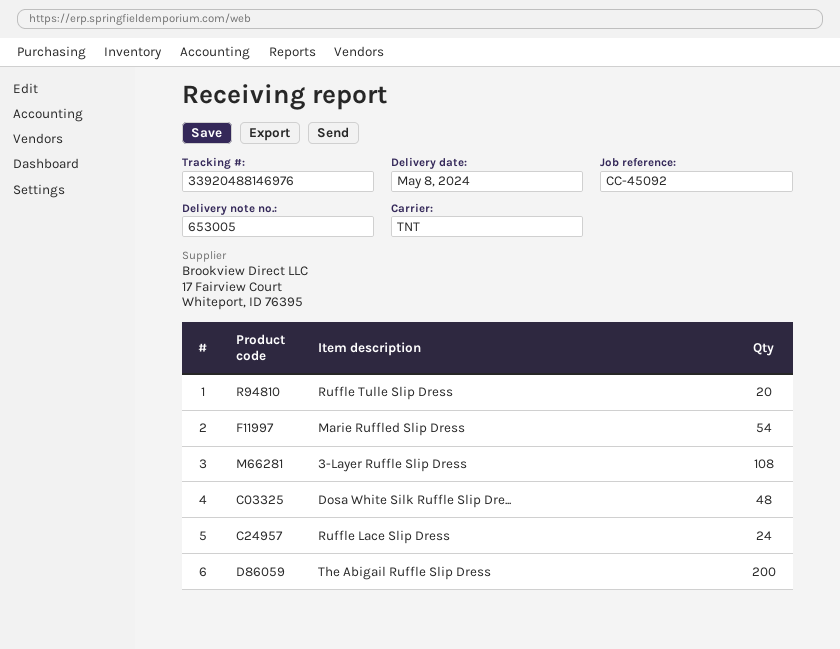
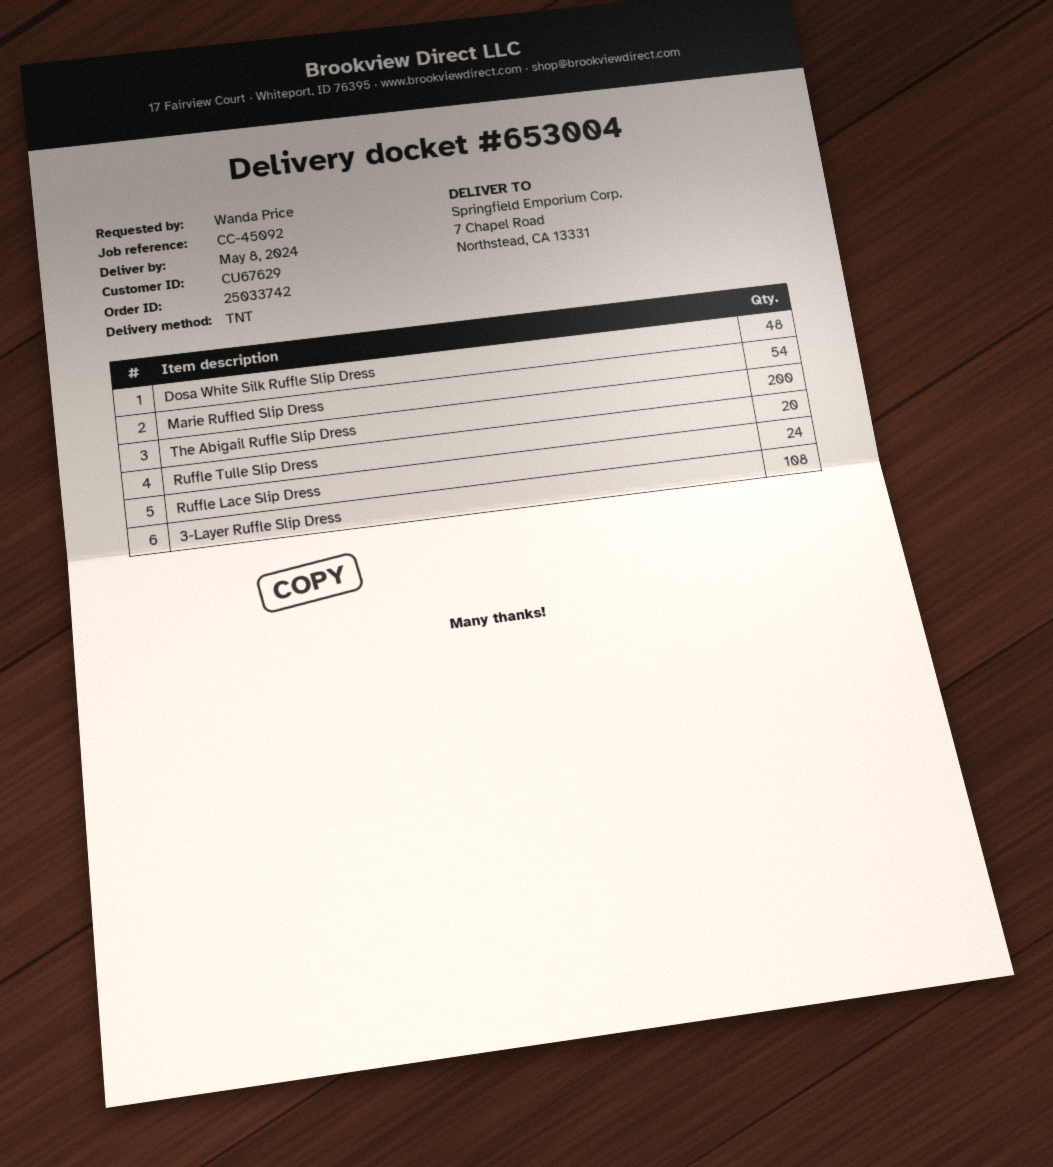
delivery note number: 653005 -> 653004

